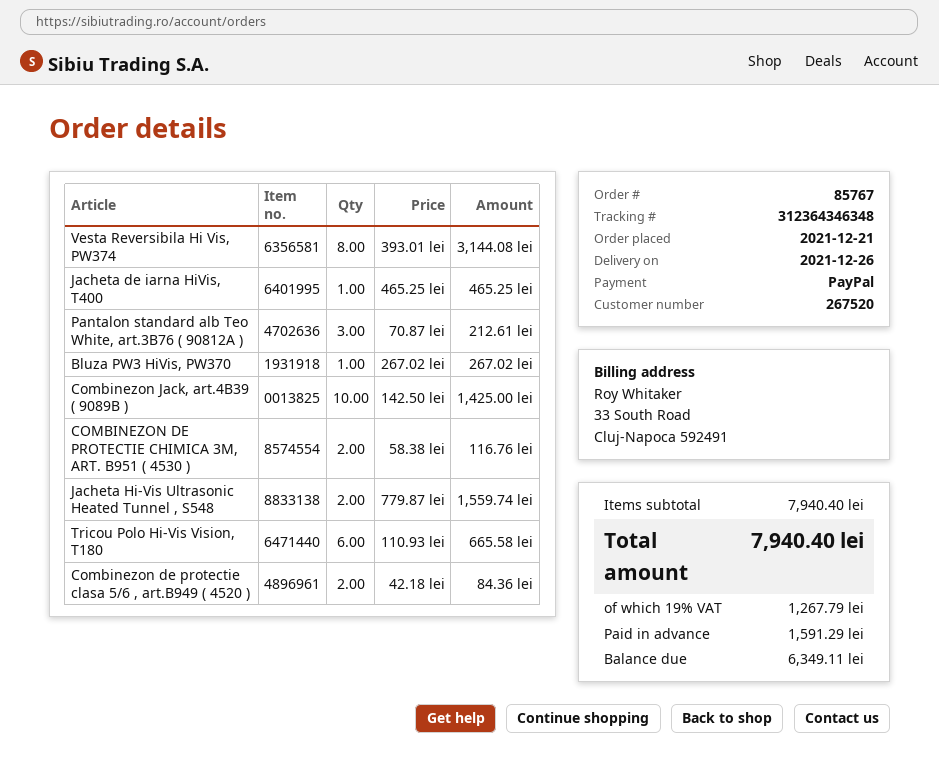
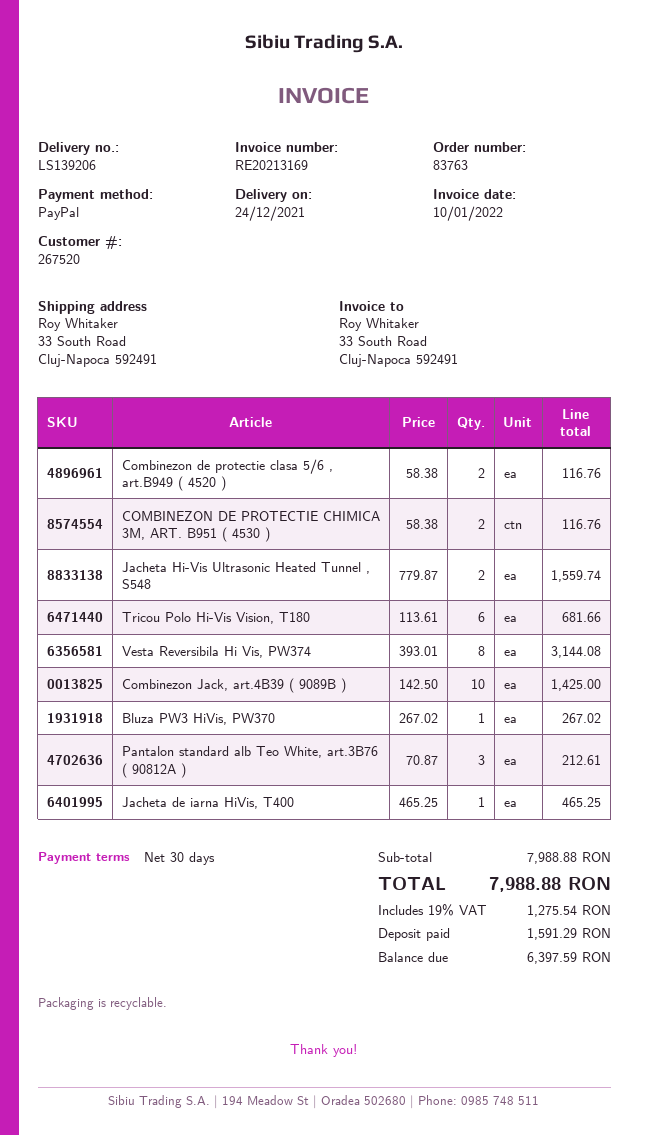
order number: 85767 -> 83763
delivery date: 2021-12-26 -> 2021-12-24
Tricou Polo Hi-Vis Vision, T180: 6 x 110.93 = 665.58 -> 6 x 113.61 = 681.66
Combinezon de protectie clasa 5/6 , art.B949 ( 4520 ): 2 x 42.18 = 84.36 -> 2 x 58.38 = 116.76
subtotal: 7940.40 -> 7988.88
tax: 19% = 1267.79 -> 19% = 1275.54
total: 7940.40 -> 7988.88
balance: 6349.11 -> 6397.59

